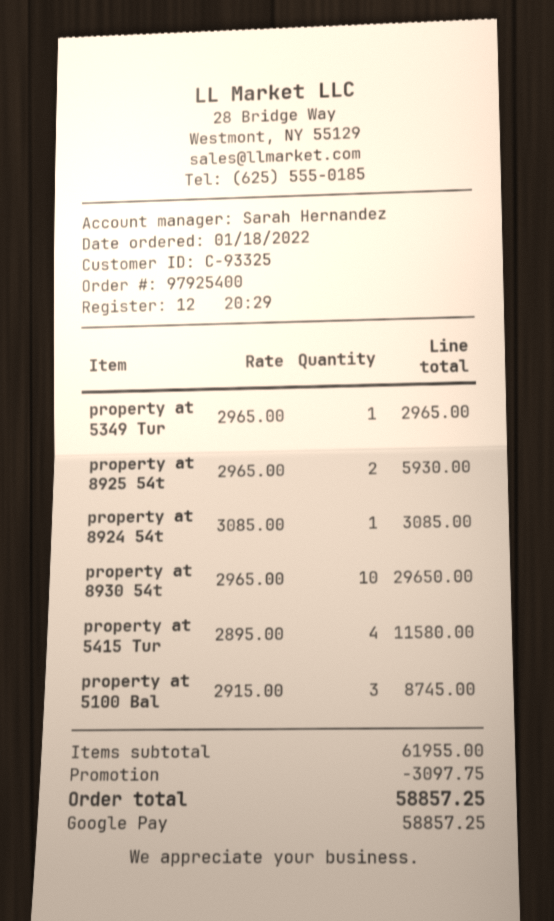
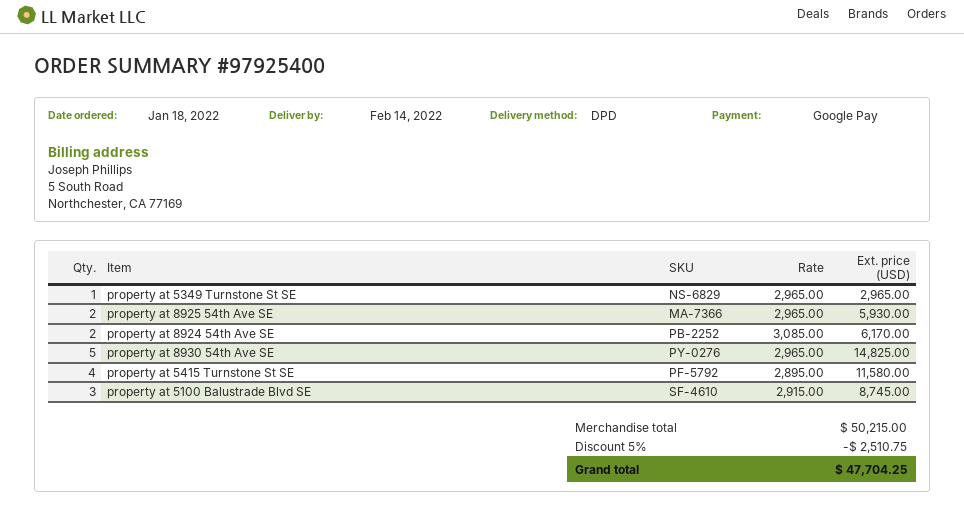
property at 8924 54t: 1 x 3085.00 = 3085.00 -> 2 x 3085.00 = 6170.00
property at 8930 54t: 10 x 2965.00 = 29650.00 -> 5 x 2965.00 = 14825.00
subtotal: 61955.00 -> 50215.00
discount: 3097.75 -> 2510.75
total: 58857.25 -> 47704.25

